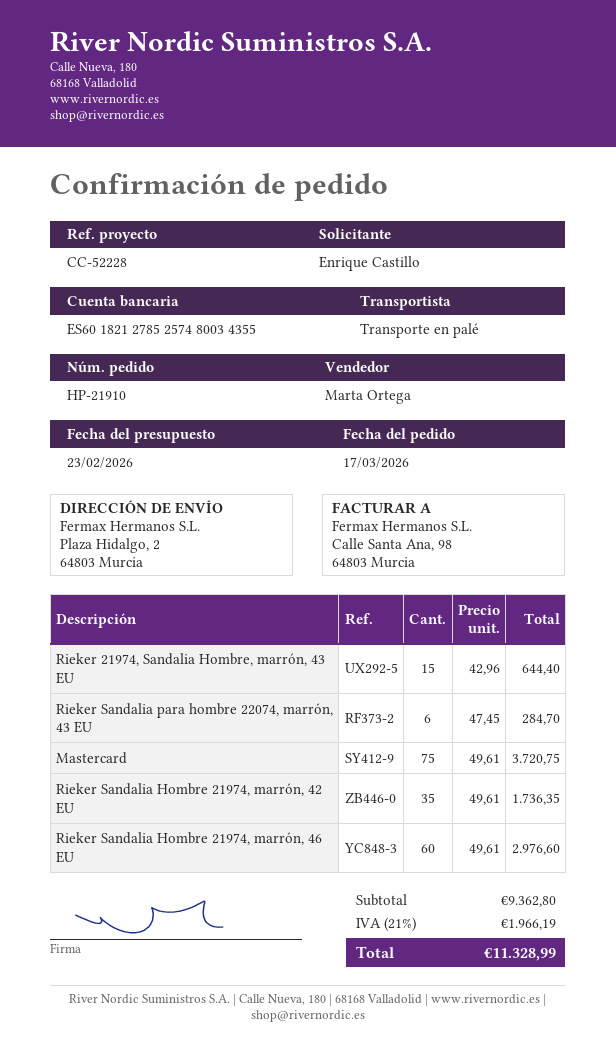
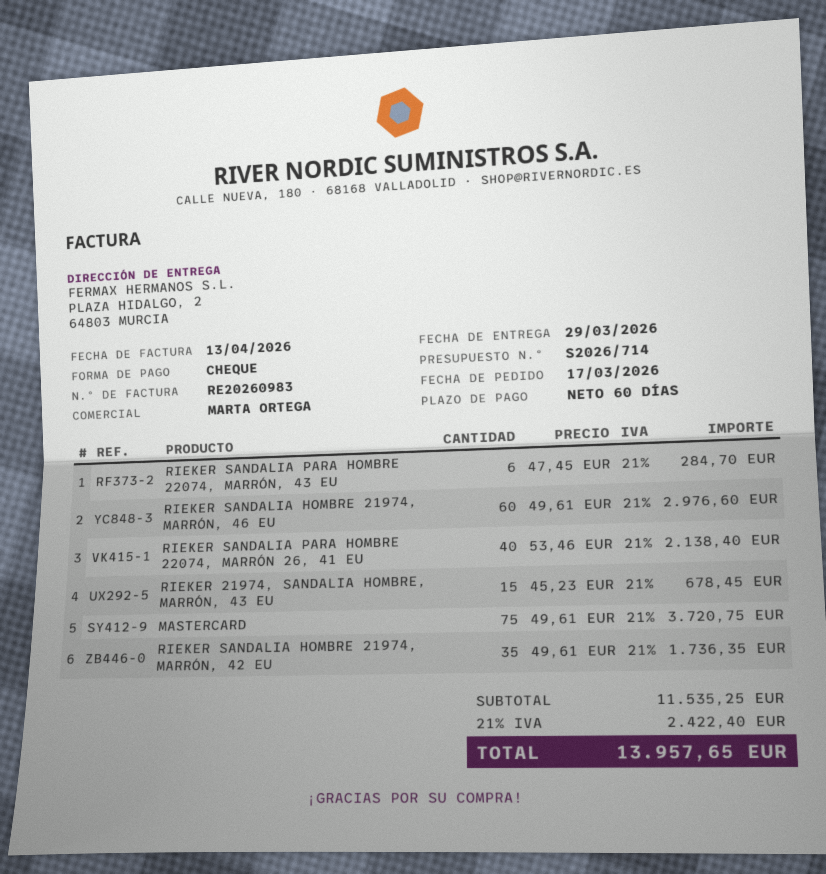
Rieker 21974, Sandalia Hombre, marrón, 43 EU: 15 x 42.96 = 644.40 -> 15 x 45.23 = 678.45
RIEKER SANDALIA PARA HOMBRE 22074, MARRÓN 26, 41 EU: none -> 40 x 53.46 = 2138.40
subtotal: 9362.80 -> 11535.25
tax: 21% = 1966.19 -> 21% = 2422.40
total: 11328.99 -> 13957.65

